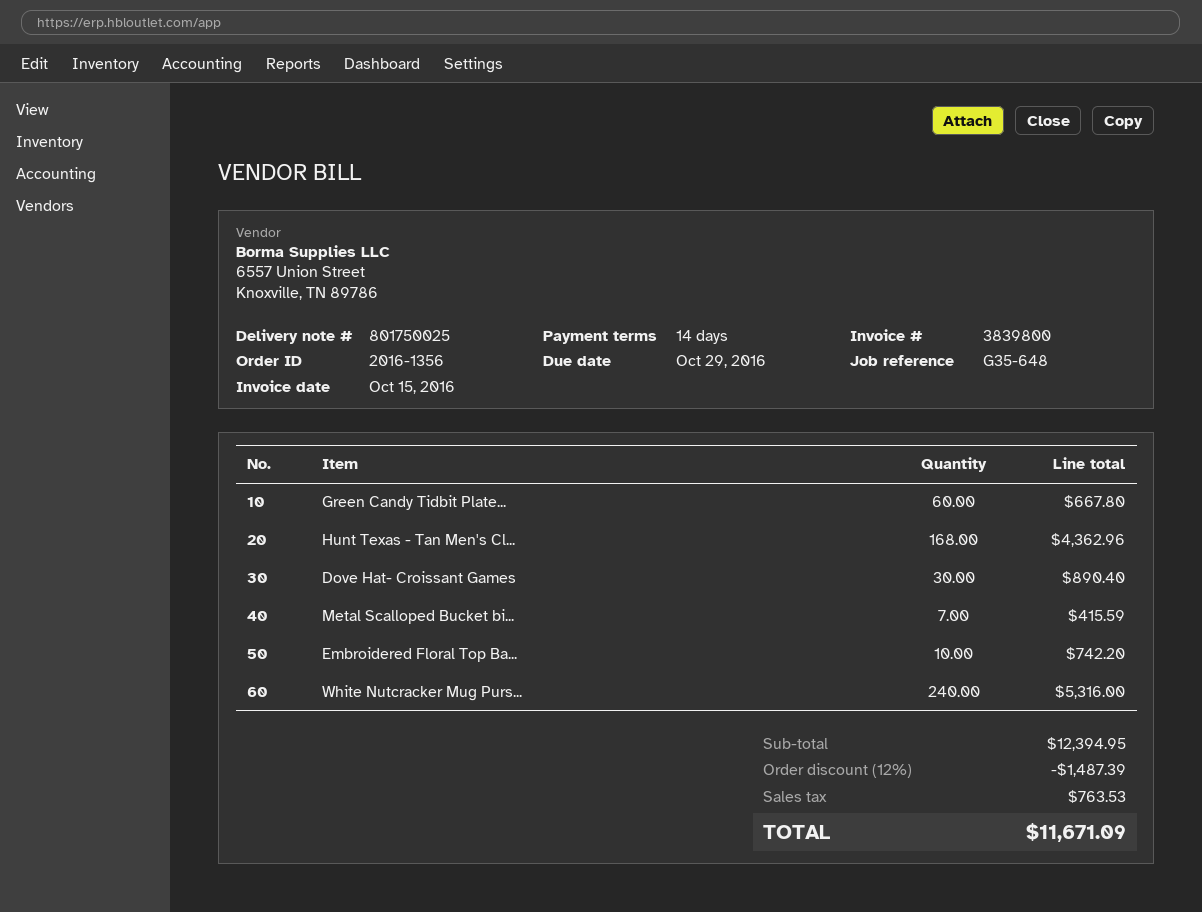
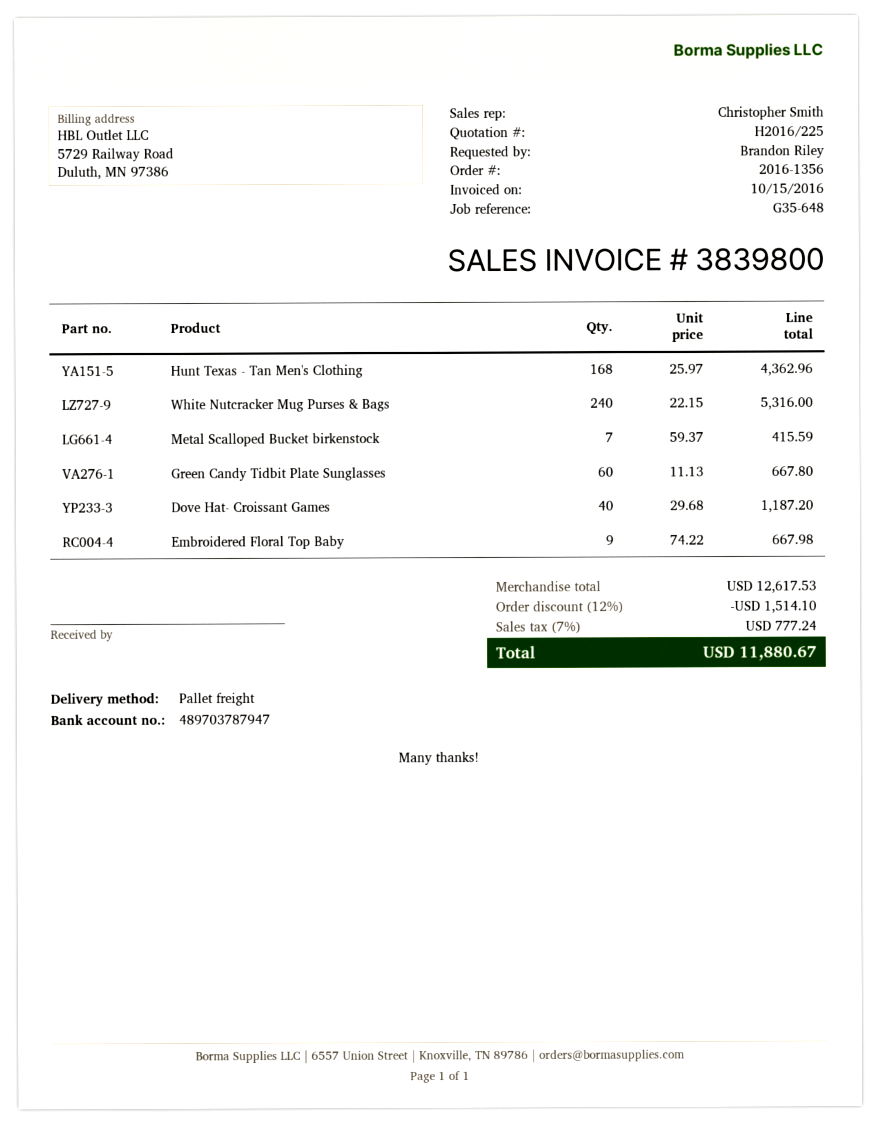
Dove Hat- Croissant Games: 30 for 890.40 -> 40 for 1187.20
Embroidered Floral Top Ba...: 10 for 742.20 -> 9 for 667.98
subtotal: 12394.95 -> 12617.53
discount: 12% = 1487.39 -> 12% = 1514.10
tax: 763.53 -> 777.24
total: 11671.09 -> 11880.67

